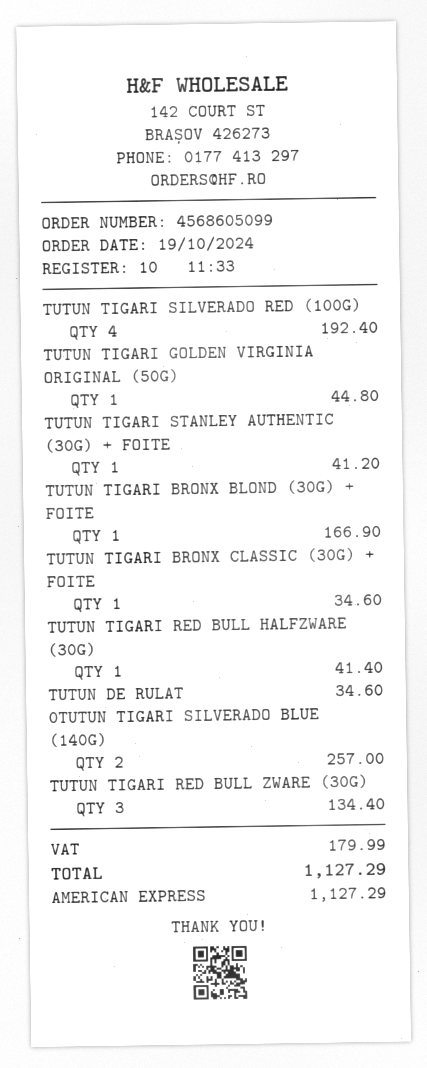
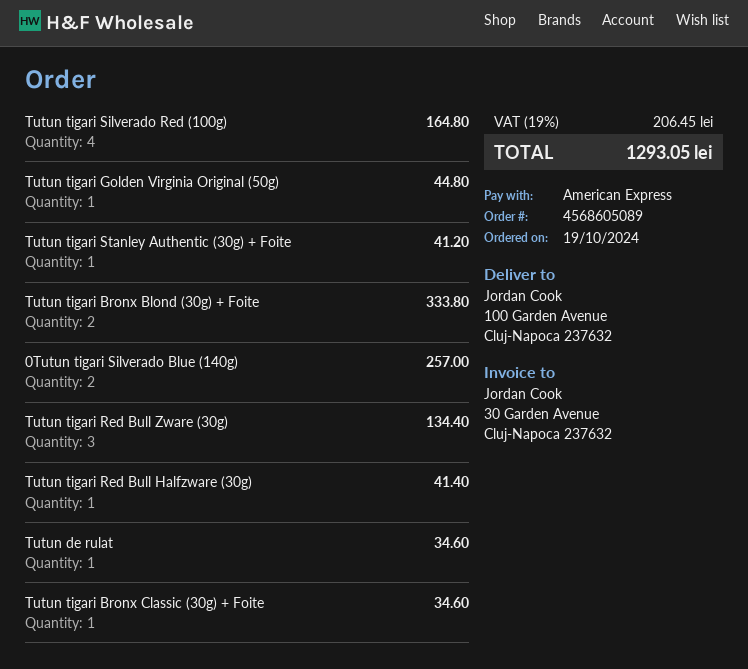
order number: 4568605099 -> 4568605089
TUTUN TIGARI SILVERADO RED (100G): 4 for 192.40 -> 4 for 164.80
TUTUN TIGARI BRONX BLOND (30G) + FOITE: 1 for 166.90 -> 2 for 333.80
tax: 179.99 -> 206.45
total: 1127.29 -> 1293.05

